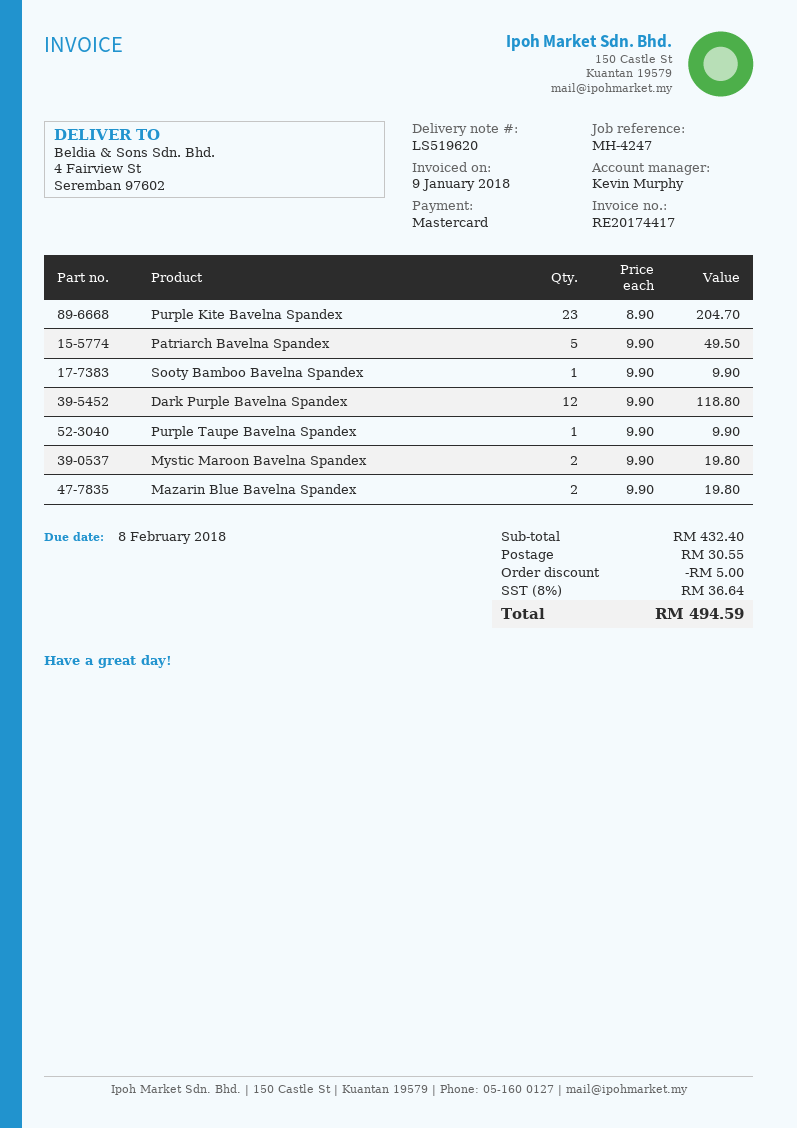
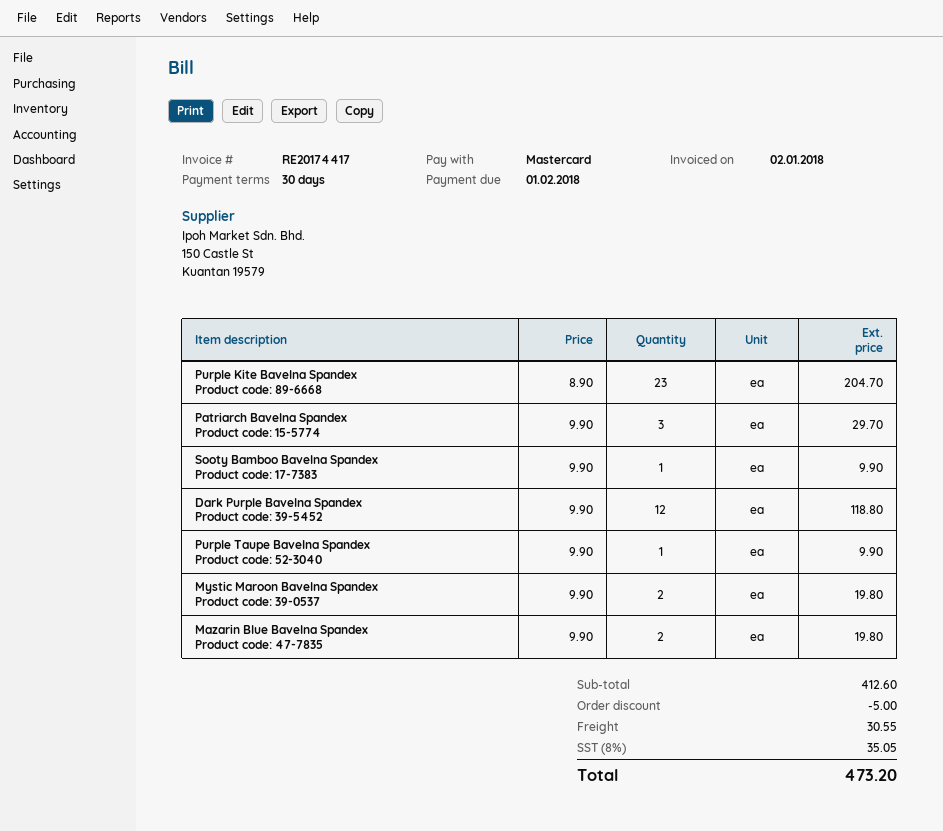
invoice date: 2018-01-09 -> 2018-01-02
due date: 2018-02-08 -> 2018-02-01
Patriarch Bavelna Spandex: 5 x 9.90 = 49.50 -> 3 x 9.90 = 29.70
subtotal: 432.40 -> 412.60
tax: 8% = 36.64 -> 8% = 35.05
total: 494.59 -> 473.20

